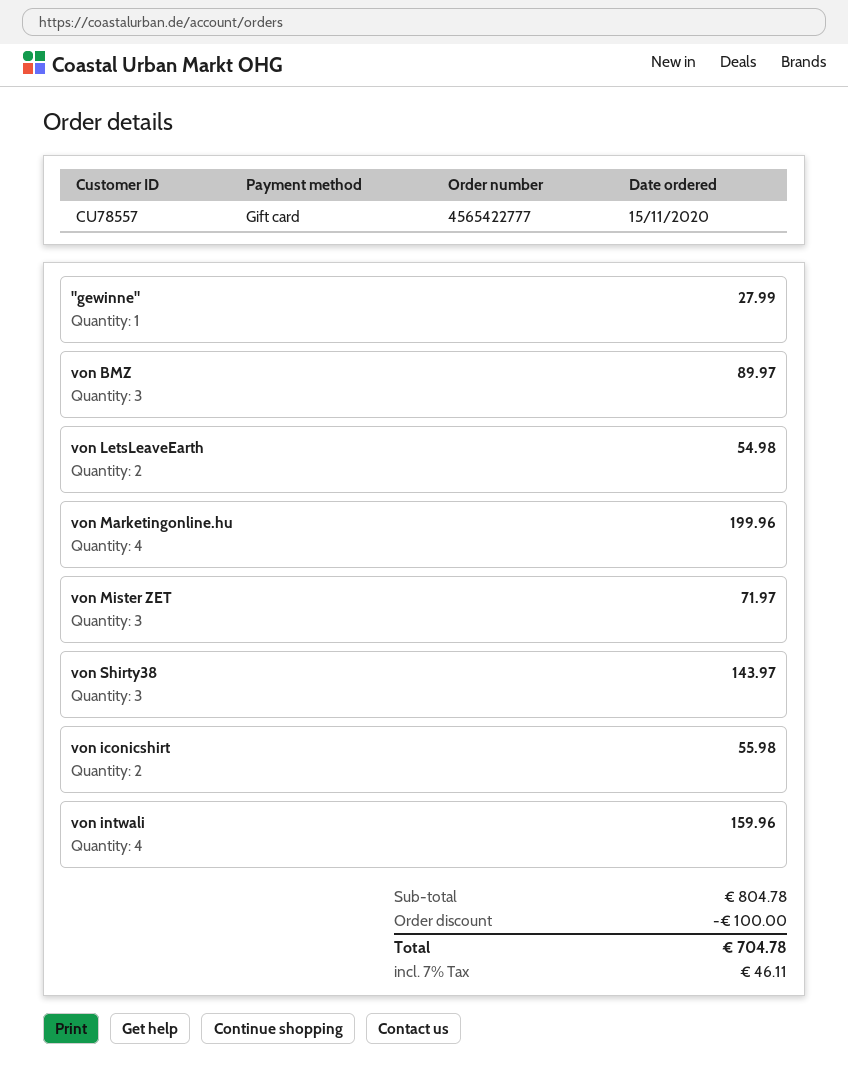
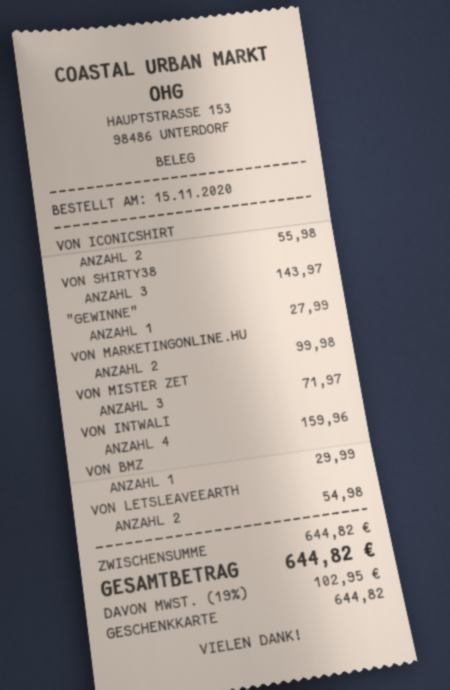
von BMZ: 3 for 89.97 -> 1 for 29.99
von Marketingonline.hu: 4 for 199.96 -> 2 for 99.98
subtotal: 804.78 -> 644.82
discount: 100.00 -> none
tax: 7% = 46.11 -> 19% = 102.95
total: 704.78 -> 644.82

